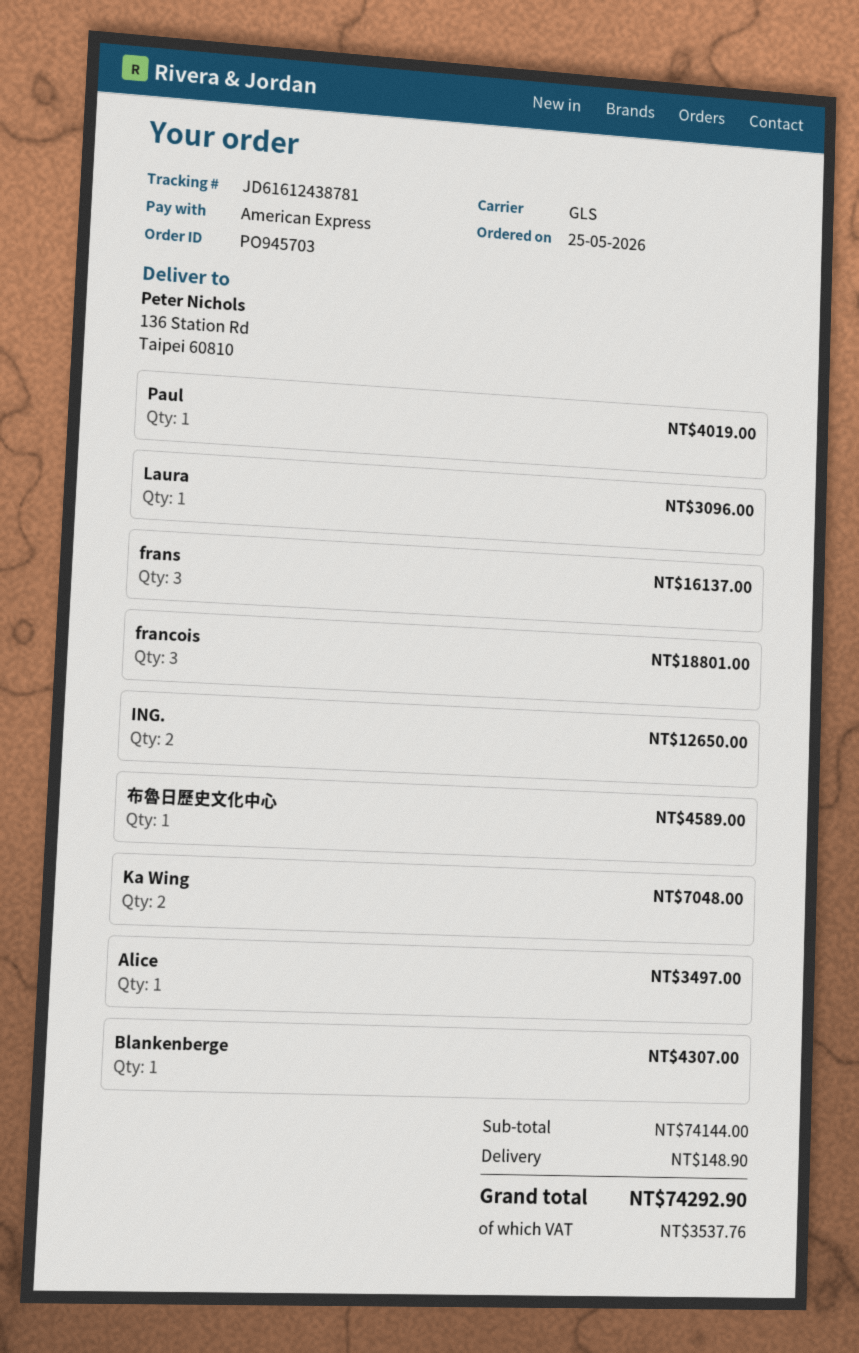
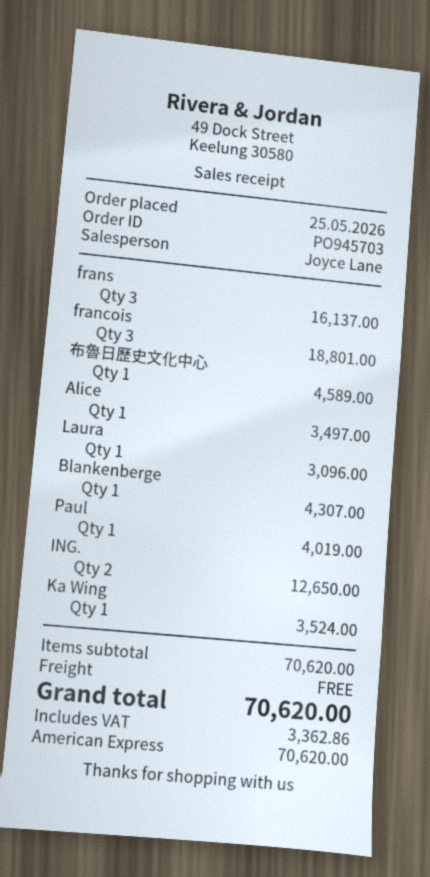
Ka Wing: 2 for 7048.00 -> 1 for 3524.00
subtotal: 74144.00 -> 70620.00
shipping: 148.90 -> 0.00
tax: 3537.76 -> 3362.86
total: 74292.90 -> 70620.00

